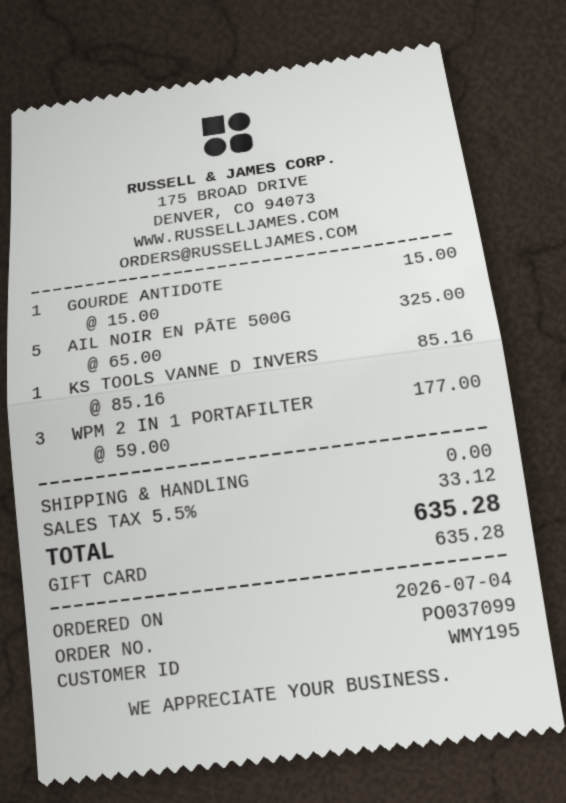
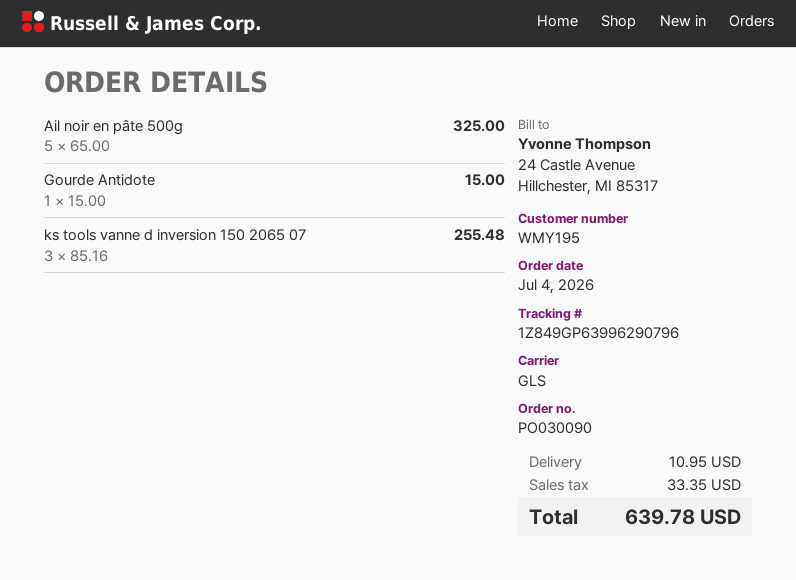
order number: PO037099 -> PO030090
KS TOOLS VANNE D INVERS: 1 x 85.16 = 85.16 -> 3 x 85.16 = 255.48
WPM 2 IN 1 PORTAFILTER: 3 x 59.00 = 177.00 -> none
shipping: 0.00 -> 10.95
tax: 33.12 -> 33.35
total: 635.28 -> 639.78

